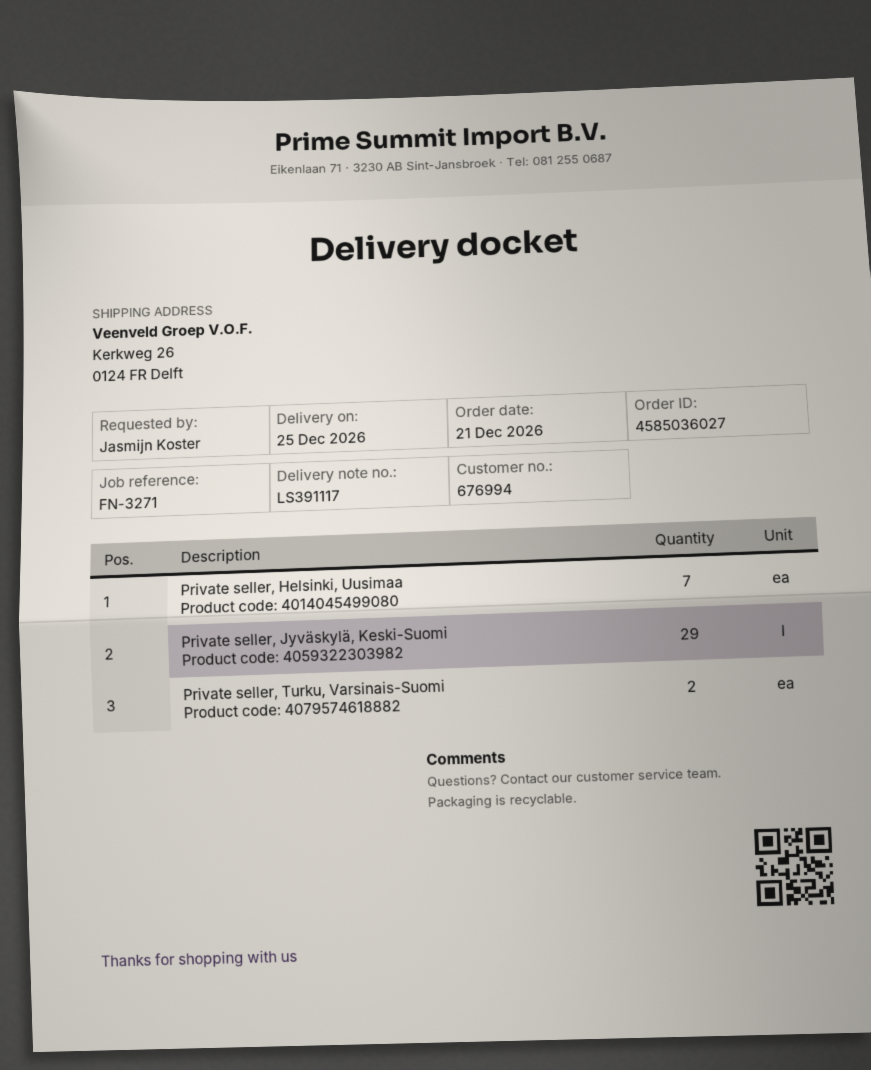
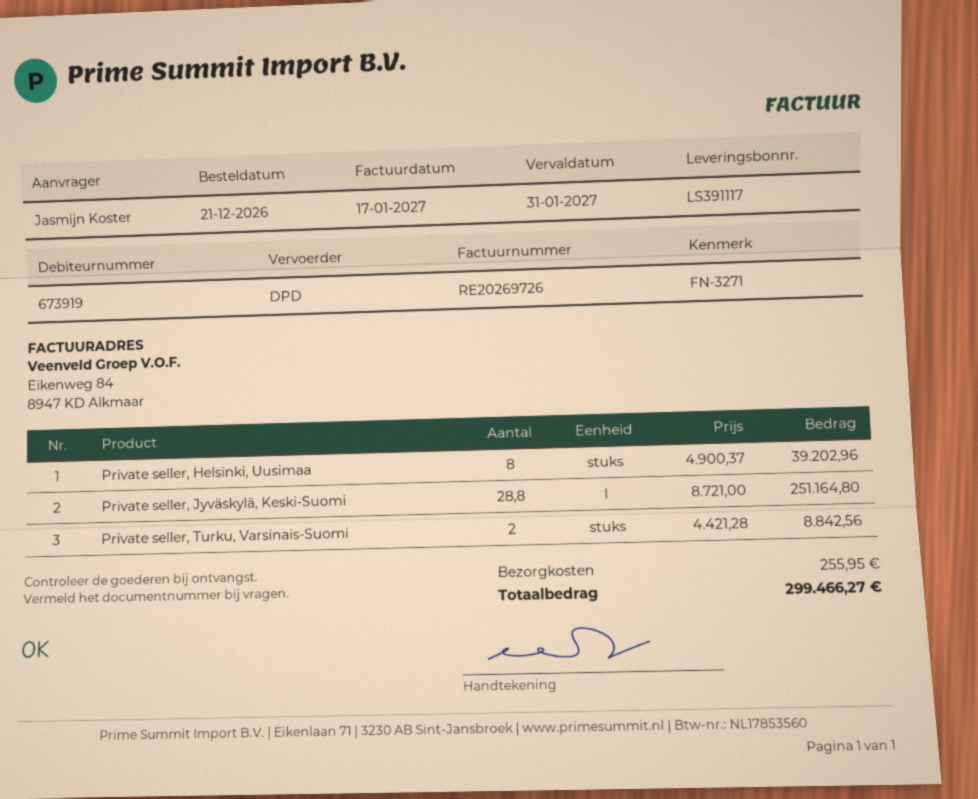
customer number: 676994 -> 673919
Private seller, Helsinki, Uusimaa: 7 -> 8
Private seller, Jyväskylä, Keski-Suomi: 29 -> 28.8

